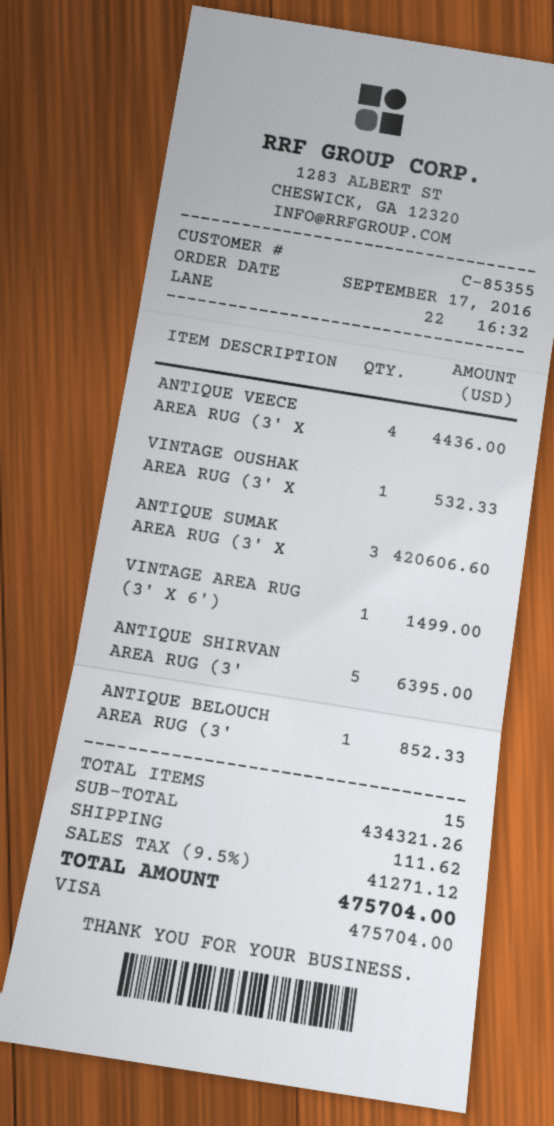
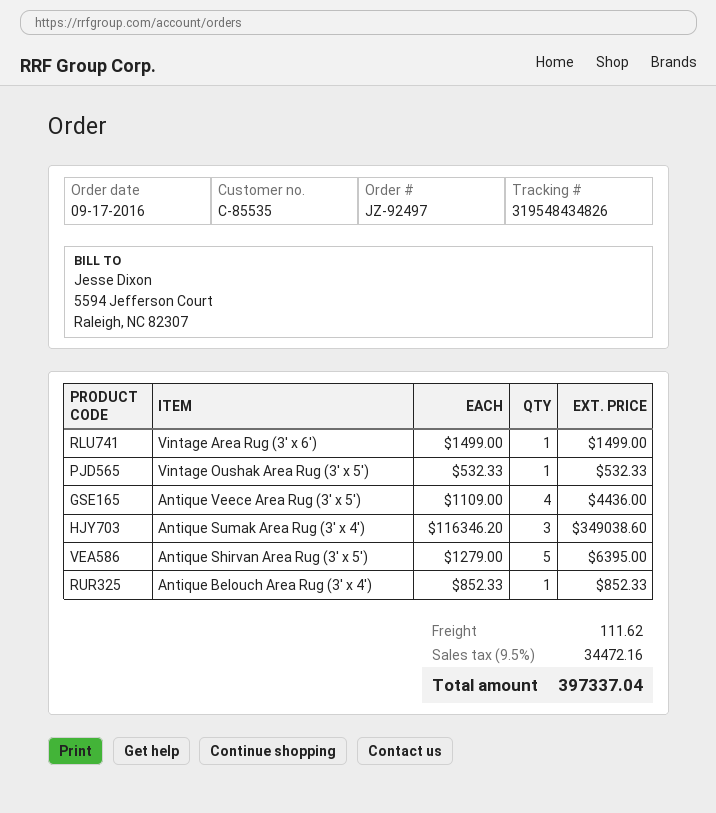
customer number: C-85355 -> C-85535
ANTIQUE SUMAK AREA RUG (3' X: 3 for 420606.60 -> 3 for 349038.60
tax: 9.5% = 41271.12 -> 9.5% = 34472.16
total: 475704.00 -> 397337.04

